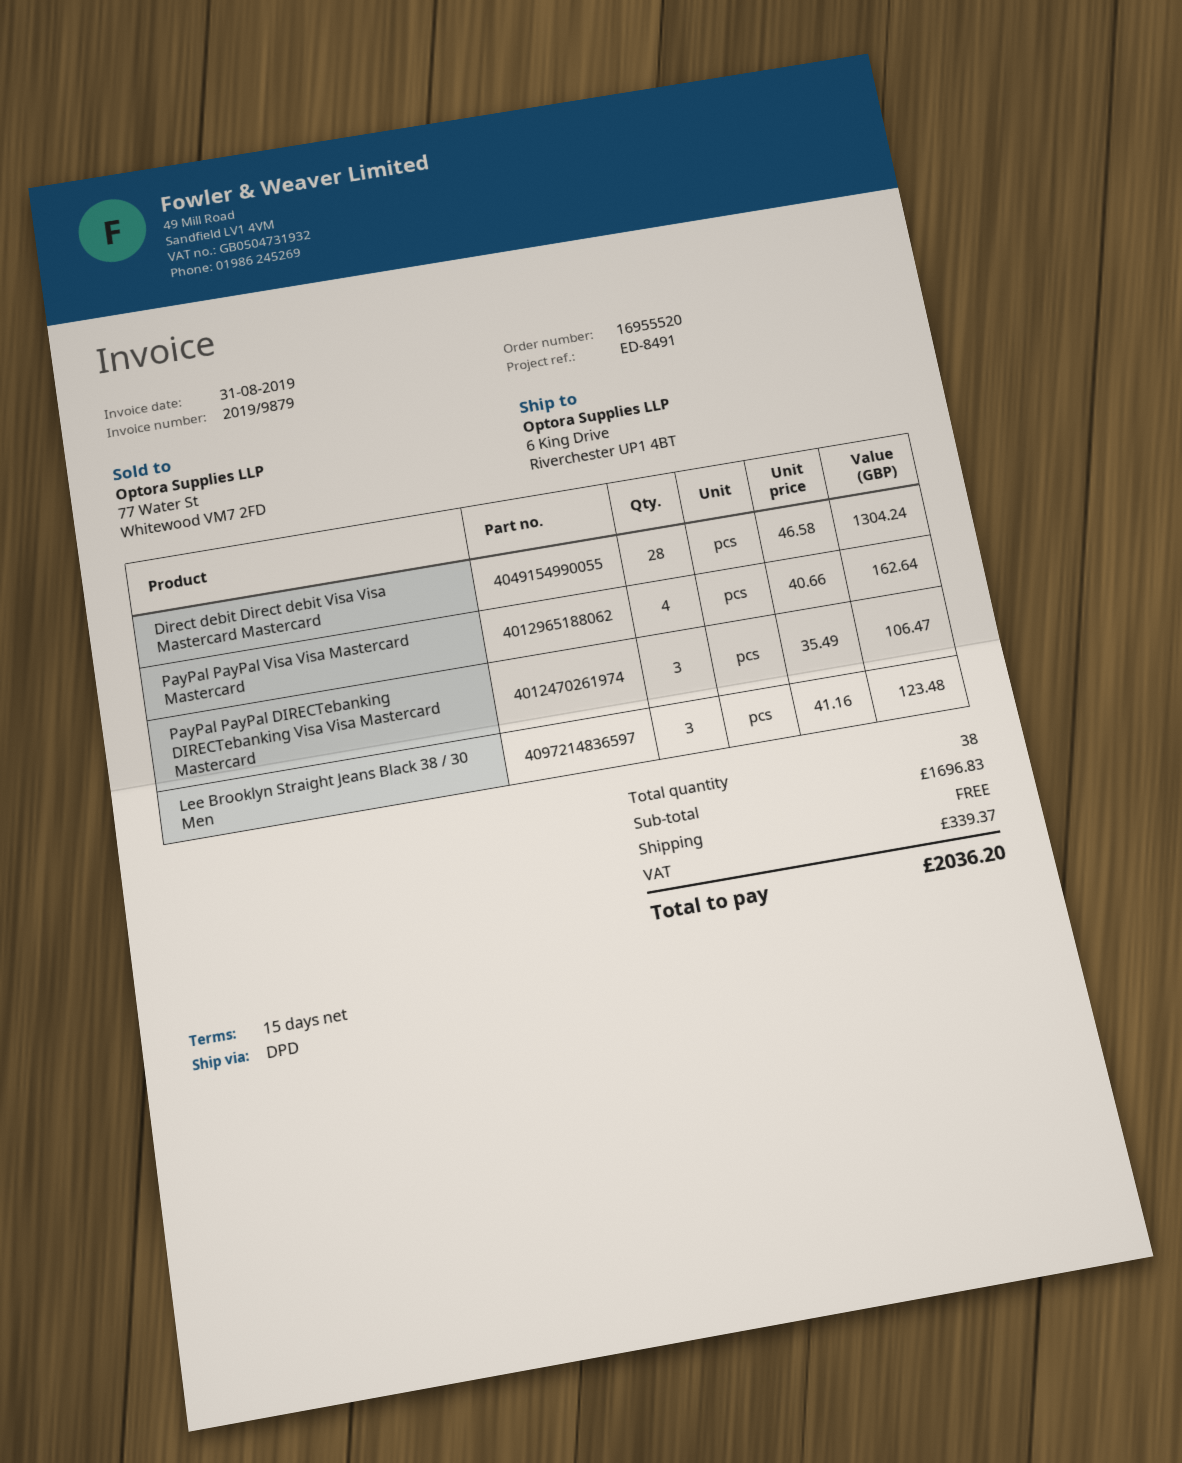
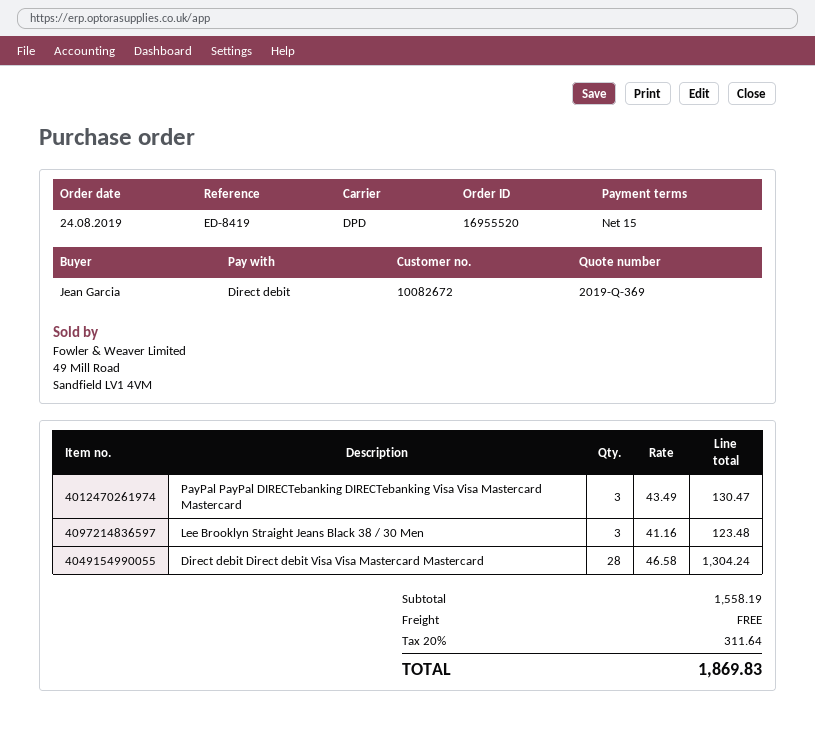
reference: ED-8491 -> ED-8419
PayPal PayPal Visa Visa Mastercard Mastercard: 4 x 40.66 = 162.64 -> none
PayPal PayPal DIRECTebanking DIRECTebanking Visa Visa Mastercard Mastercard: 3 x 35.49 = 106.47 -> 3 x 43.49 = 130.47
subtotal: 1696.83 -> 1558.19
tax: 339.37 -> 311.64
total: 2036.20 -> 1869.83

